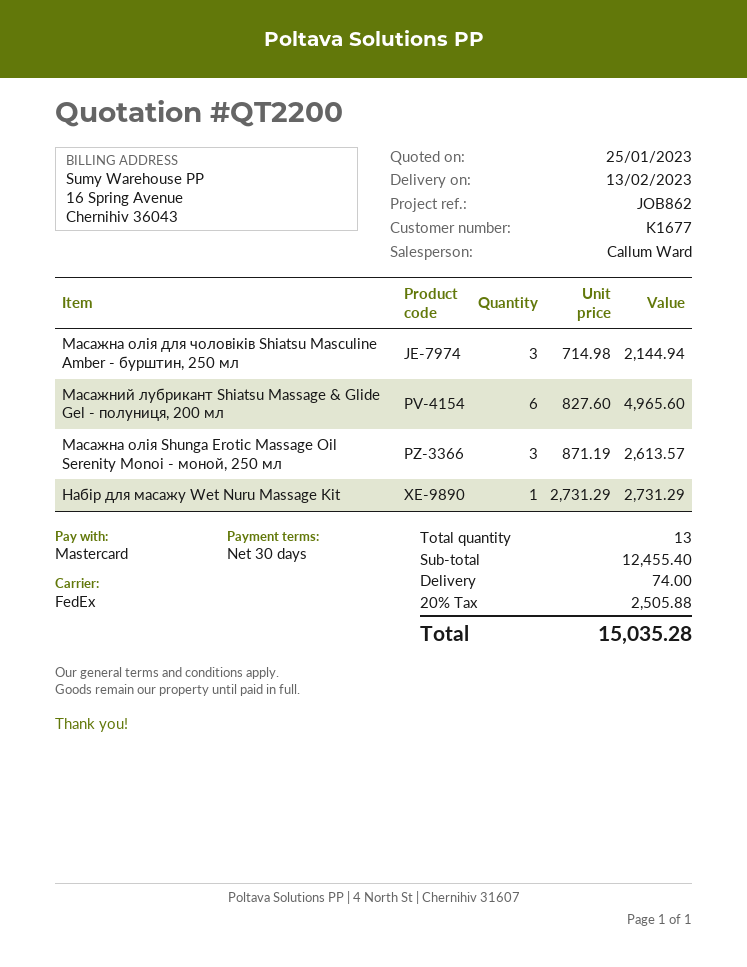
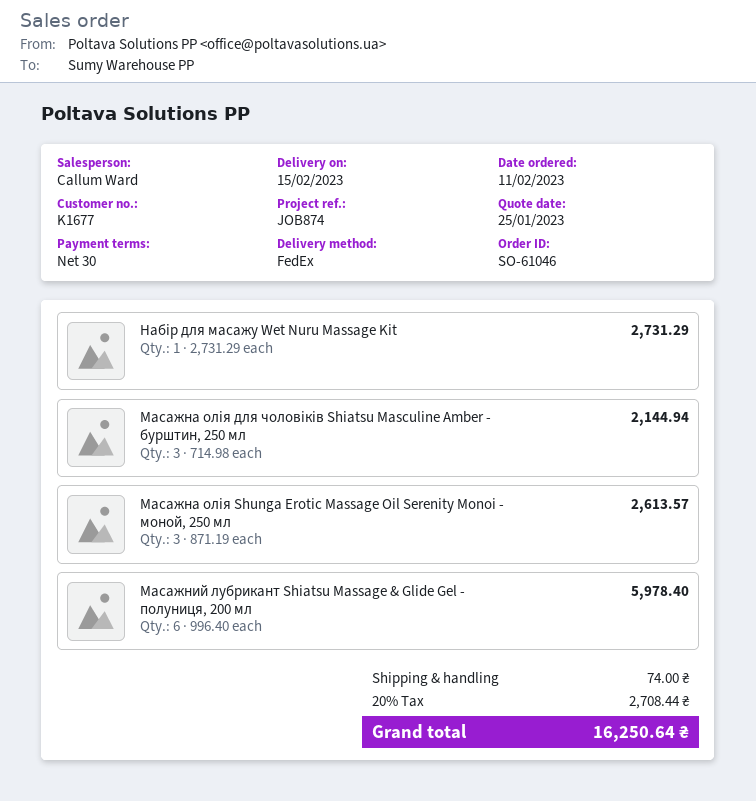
delivery date: 2023-02-13 -> 2023-02-15
reference: JOB862 -> JOB874
Масажний лубрикант Shiatsu Massage & Glide Gel - полуниця, 200 мл: 6 x 827.60 = 4965.60 -> 6 x 996.40 = 5978.40
tax: 20% = 2505.88 -> 20% = 2708.44
total: 15035.28 -> 16250.64

